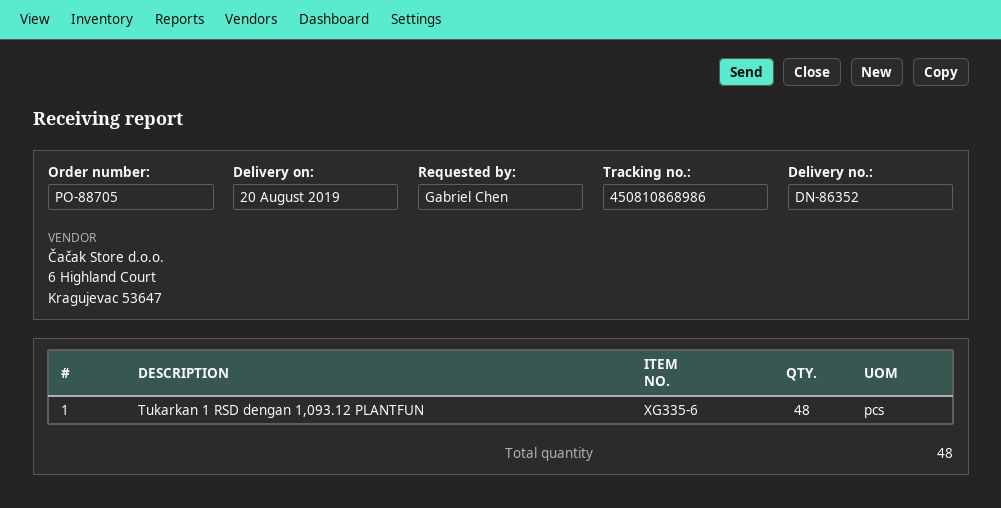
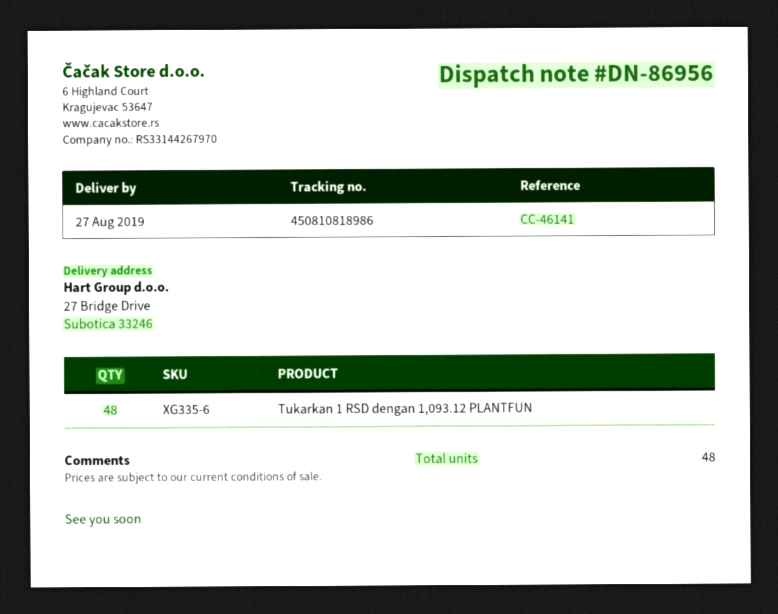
delivery note number: DN-86352 -> DN-86956
delivery date: 2019-08-20 -> 2019-08-27
tracking number: 450810868986 -> 450810818986

